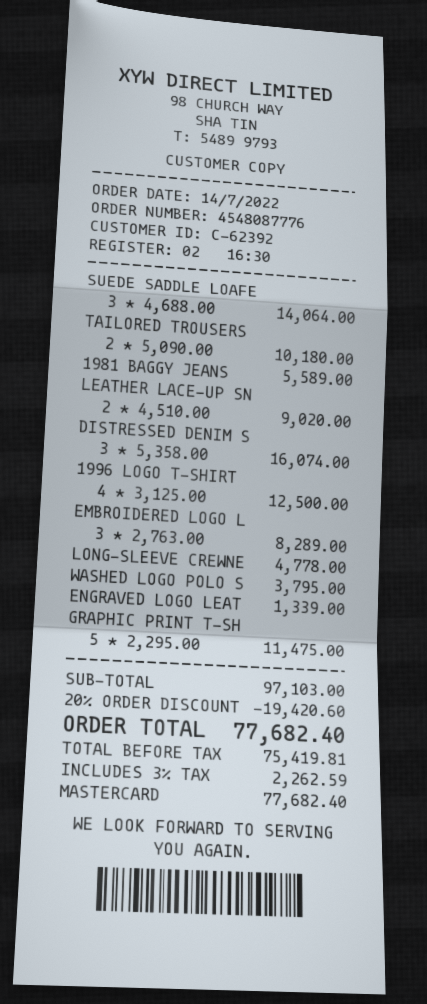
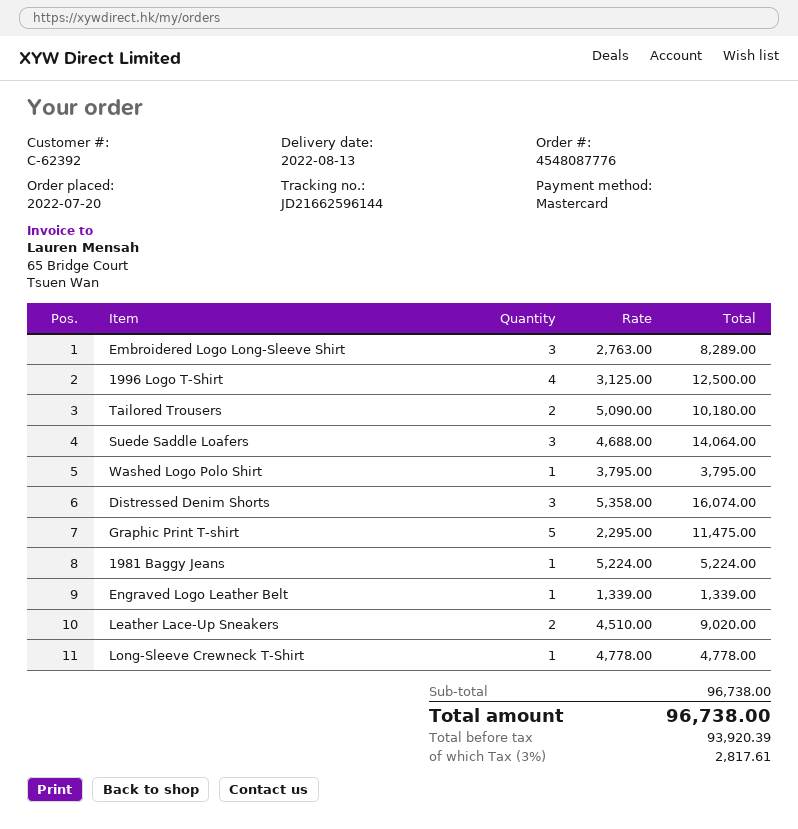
order date: 2022-07-14 -> 2022-07-20
1981 BAGGY JEANS: 1 x 5589.00 = 5589.00 -> 1 x 5224.00 = 5224.00
subtotal: 97103.00 -> 96738.00
discount: 20% = 19420.60 -> none
net: 75419.81 -> 93920.39
tax: 3% = 2262.59 -> 3% = 2817.61
total: 77682.40 -> 96738.00

